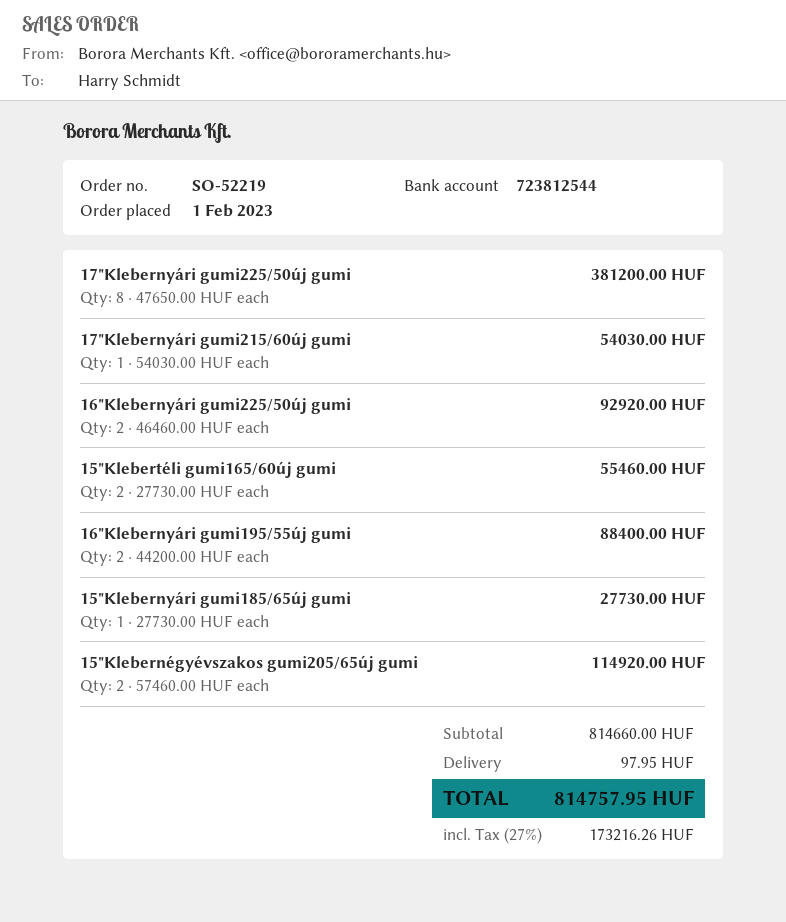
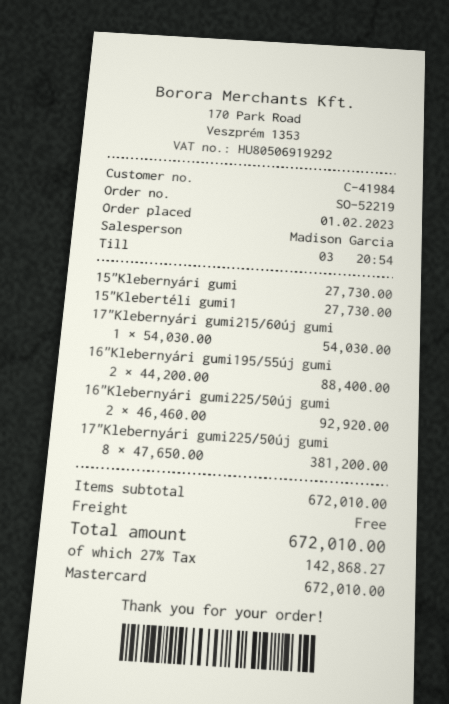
15"Klebertéli gumi165/60új gumi: 2 x 27730.00 = 55460.00 -> 1 x 27730.00 = 27730.00
15"Klebernégyévszakos gumi205/65új gumi: 2 x 57460.00 = 114920.00 -> none
subtotal: 814660.00 -> 672010.00
shipping: 97.95 -> 0.00
tax: 27% = 173216.26 -> 27% = 142868.27
total: 814757.95 -> 672010.00

